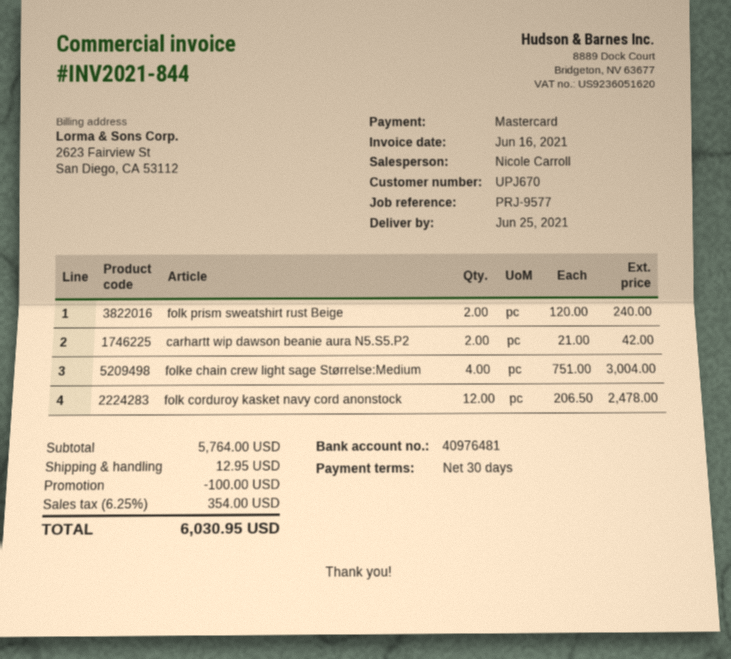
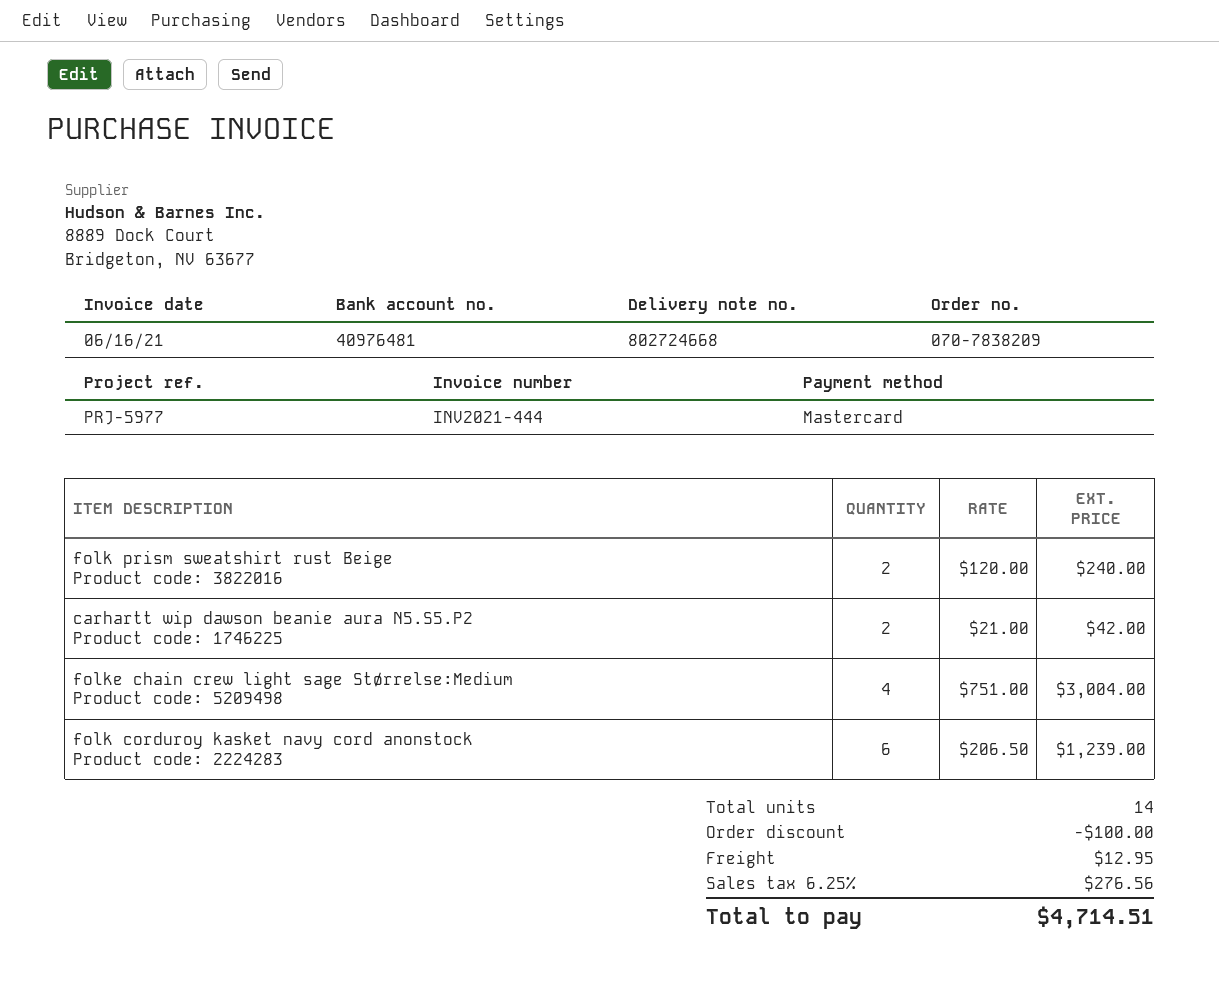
invoice number: INV2021-844 -> INV2021-444
reference: PRJ-9577 -> PRJ-5977
folk corduroy kasket navy cord anonstock: 12 x 206.50 = 2478.00 -> 6 x 206.50 = 1239.00
tax: 6.25% = 354.00 -> 6.25% = 276.56
total: 6030.95 -> 4714.51

